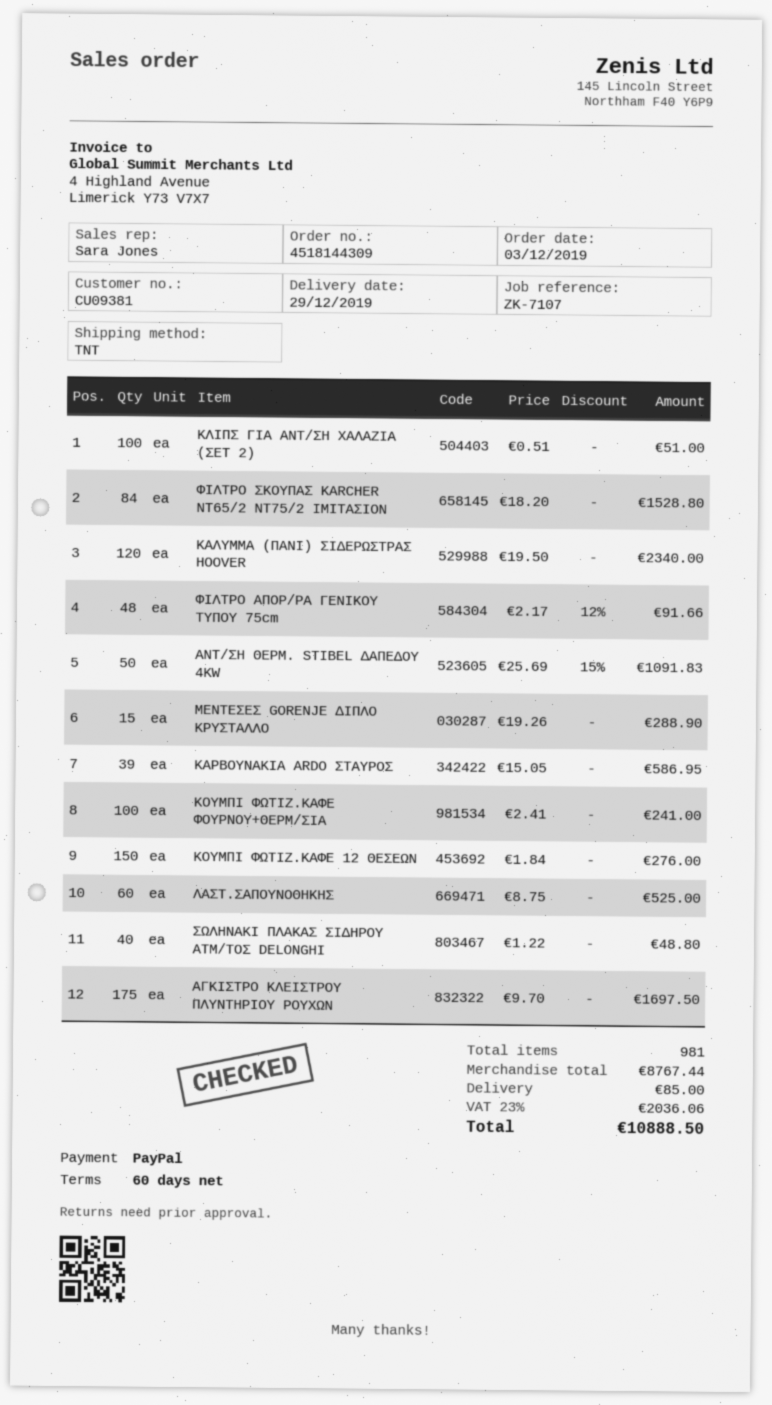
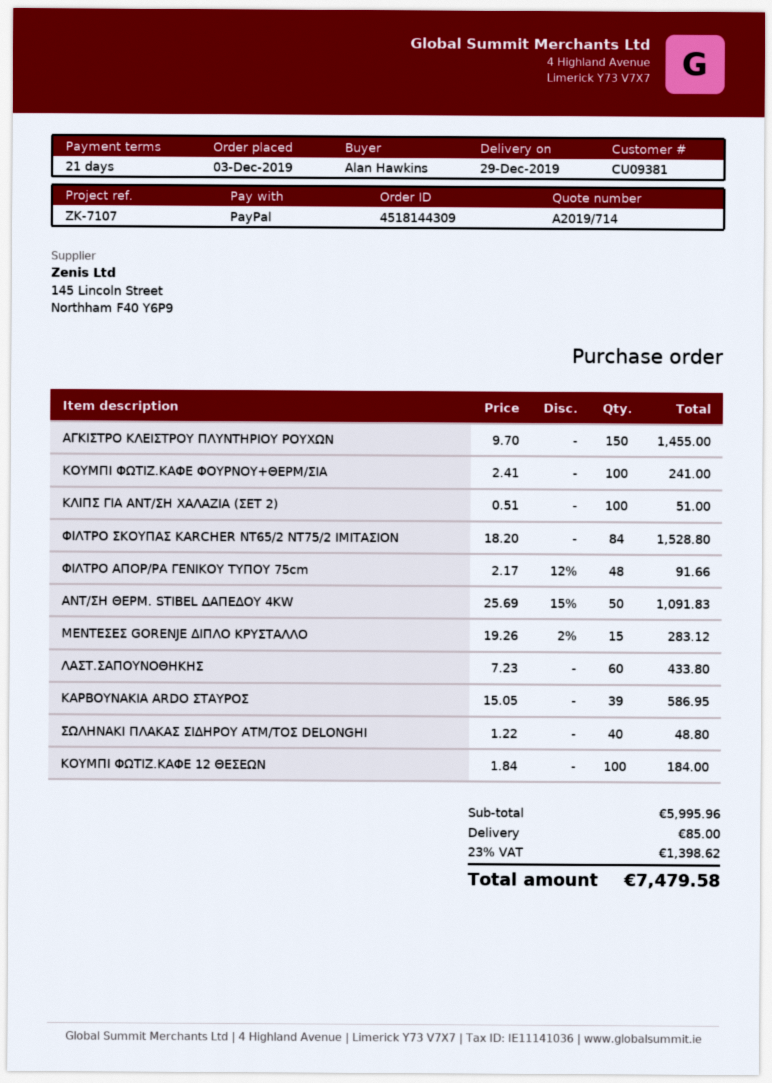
payment terms: 60 days -> 21 days
ΚΑΛΥΜΜΑ (ΠΑΝΙ) ΣΙΔΕΡΩΣΤΡΑΣ HOOVER: 120 x 19.50 = 2340.00 -> none
ΜΕΝΤΕΣΕΣ GORENJE ΔΙΠΛΟ ΚΡΥΣΤΑΛΛΟ: 15 x 19.26 = 288.90 -> 15 x 19.26 - 2% = 283.12
ΚΟΥΜΠΙ ΦΩΤΙΖ.ΚΑΦΕ 12 ΘΕΣΕΩΝ: 150 x 1.84 = 276.00 -> 100 x 1.84 = 184.00
ΛΑΣΤ.ΣΑΠΟΥΝΟΘΗΚΗΣ: 60 x 8.75 = 525.00 -> 60 x 7.23 = 433.80
ΑΓΚΙΣΤΡΟ ΚΛΕΙΣΤΡΟΥ ΠΛΥΝΤΗΡΙΟΥ ΡΟΥΧΩΝ: 175 x 9.70 = 1697.50 -> 150 x 9.70 = 1455.00
subtotal: 8767.44 -> 5995.96
tax: 23% = 2036.06 -> 23% = 1398.62
total: 10888.50 -> 7479.58

